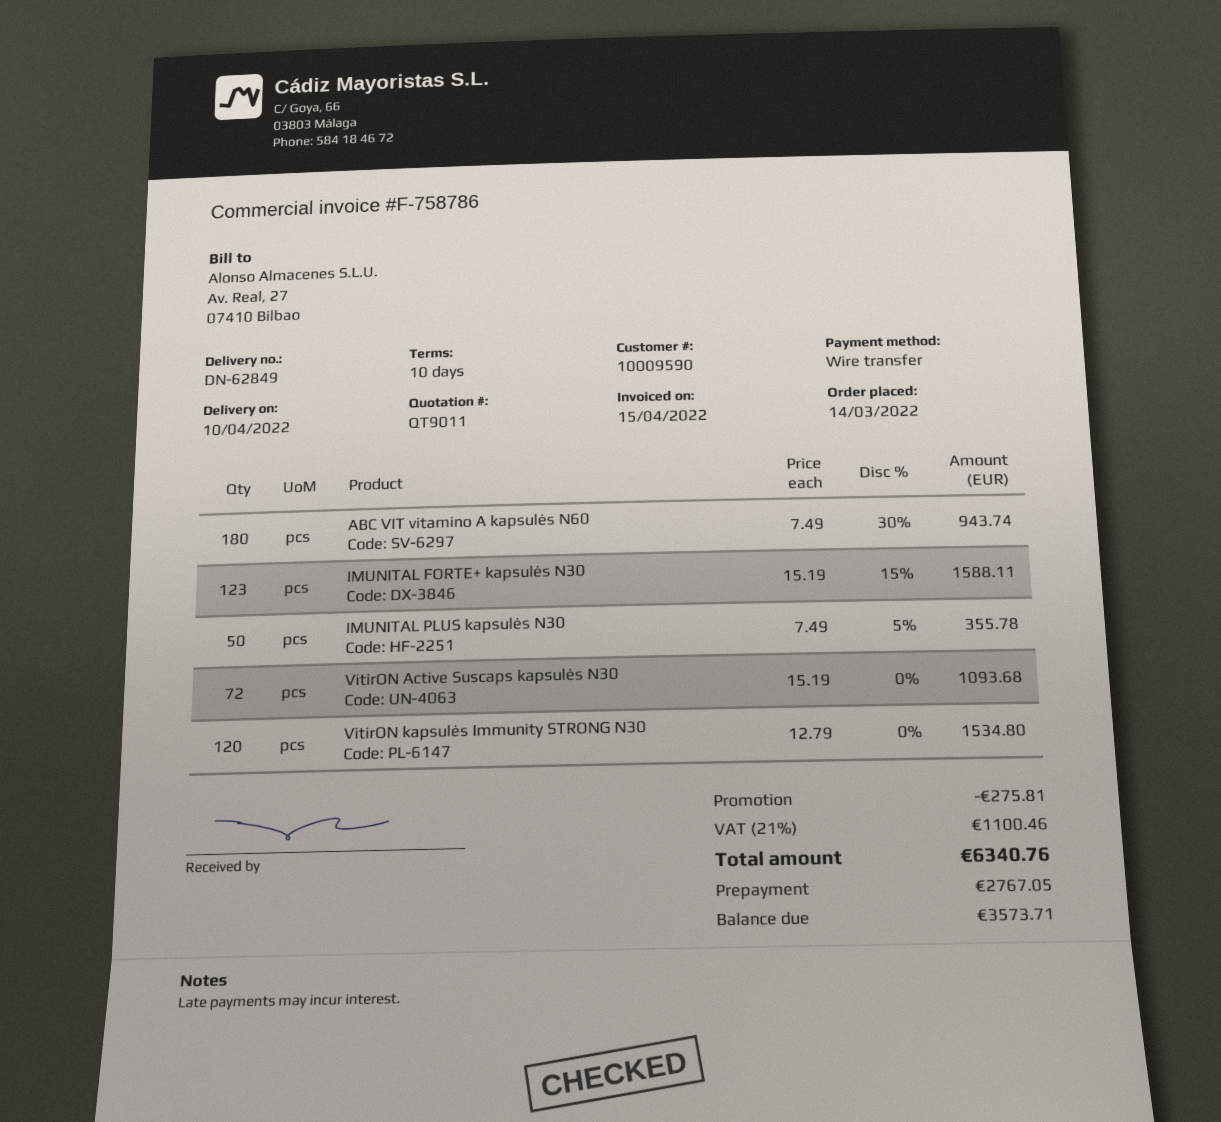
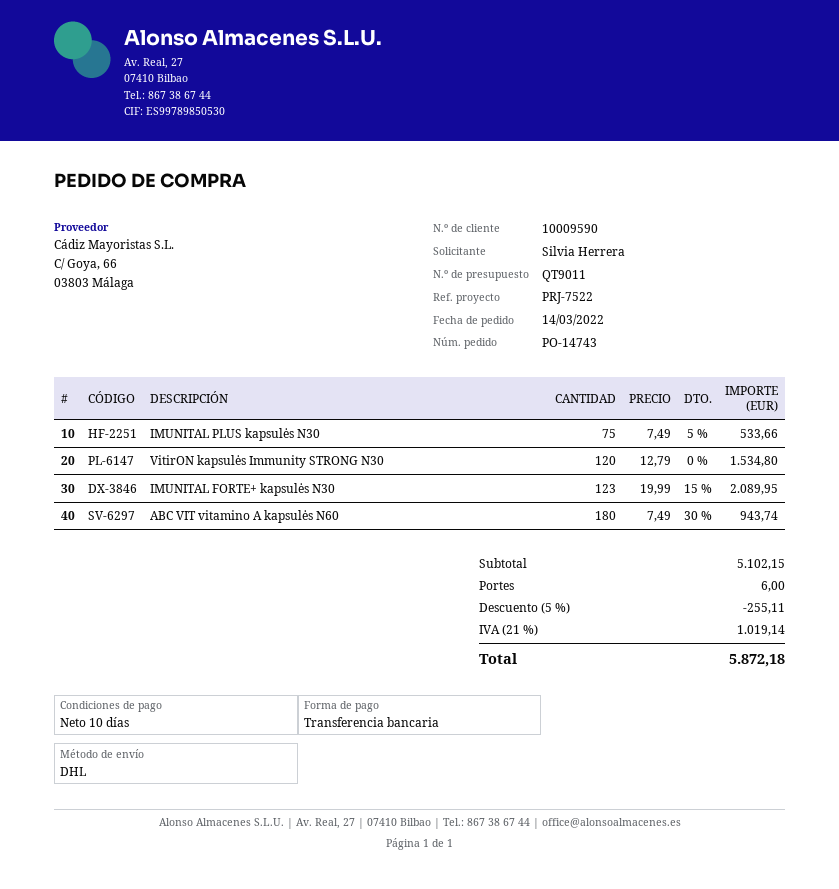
IMUNITAL FORTE+ kapsulės N30: 123 x 15.19 - 15% = 1588.11 -> 123 x 19.99 - 15% = 2089.95
IMUNITAL PLUS kapsulės N30: 50 x 7.49 - 5% = 355.78 -> 75 x 7.49 - 5% = 533.66
VitirON Active Suscaps kapsulės N30: 72 x 15.19 = 1093.68 -> none
discount: 275.81 -> 255.11
shipping: none -> 6.00
tax: 21% = 1100.46 -> 21% = 1019.14
total: 6340.76 -> 5872.18

